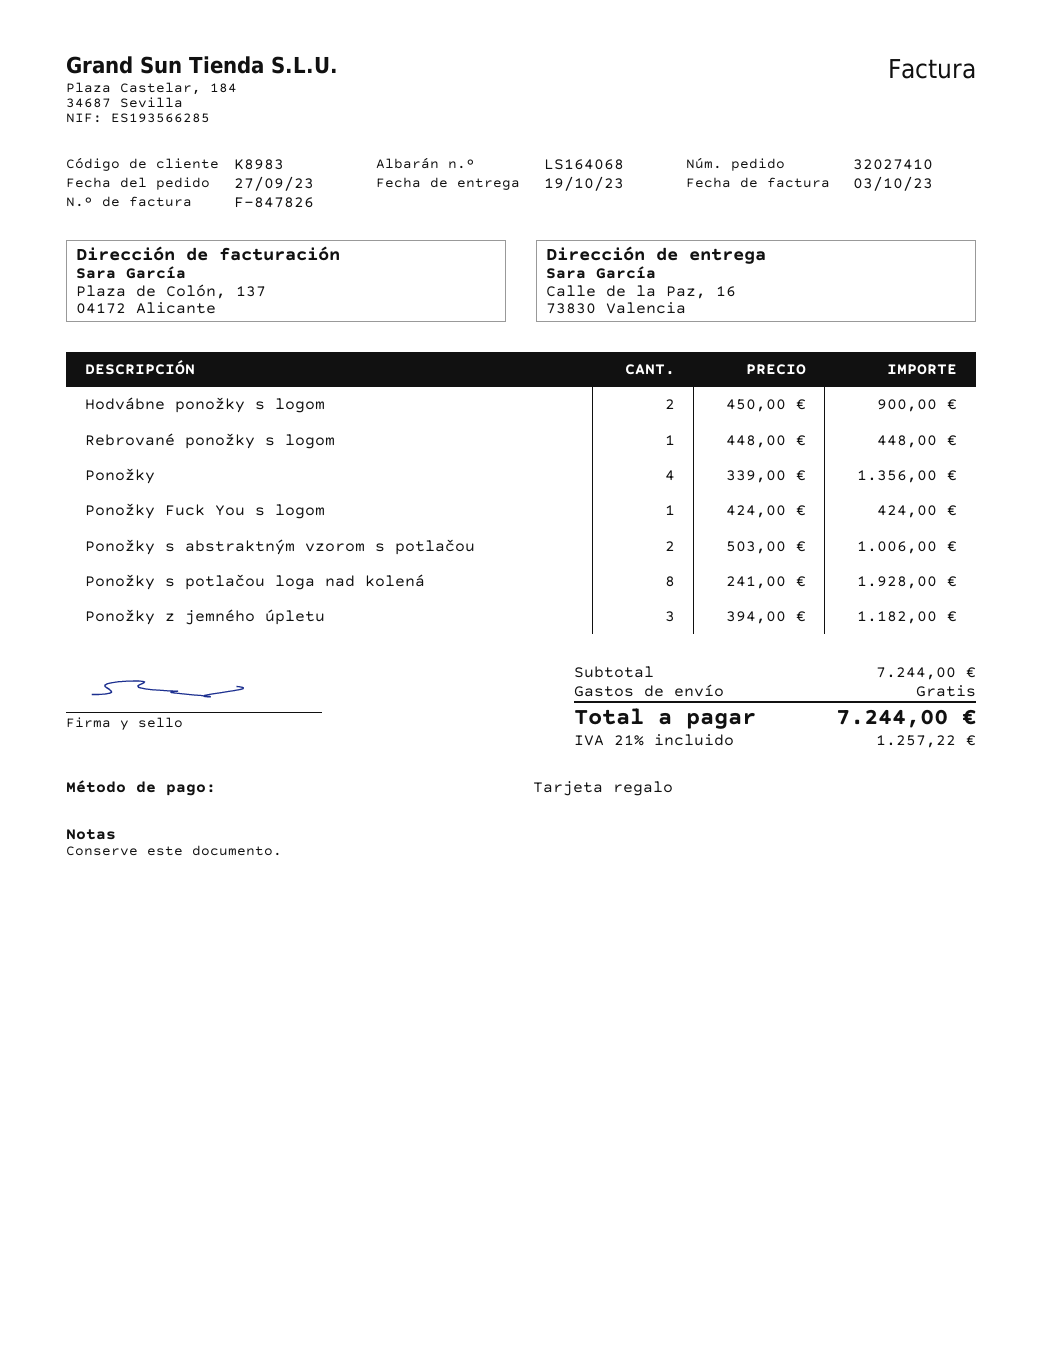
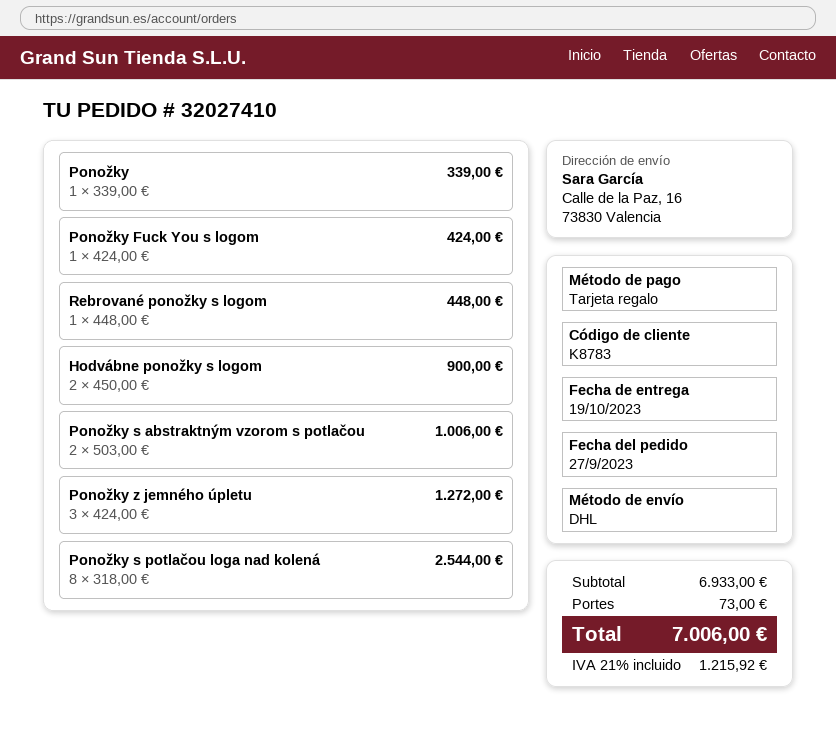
customer number: K8983 -> K8783
Ponožky: 4 x 339.00 = 1356.00 -> 1 x 339.00 = 339.00
Ponožky s potlačou loga nad kolená: 8 x 241.00 = 1928.00 -> 8 x 318.00 = 2544.00
Ponožky z jemného úpletu: 3 x 394.00 = 1182.00 -> 3 x 424.00 = 1272.00
subtotal: 7244.00 -> 6933.00
shipping: 0.00 -> 73.00
tax: 21% = 1257.22 -> 21% = 1215.92
total: 7244.00 -> 7006.00

